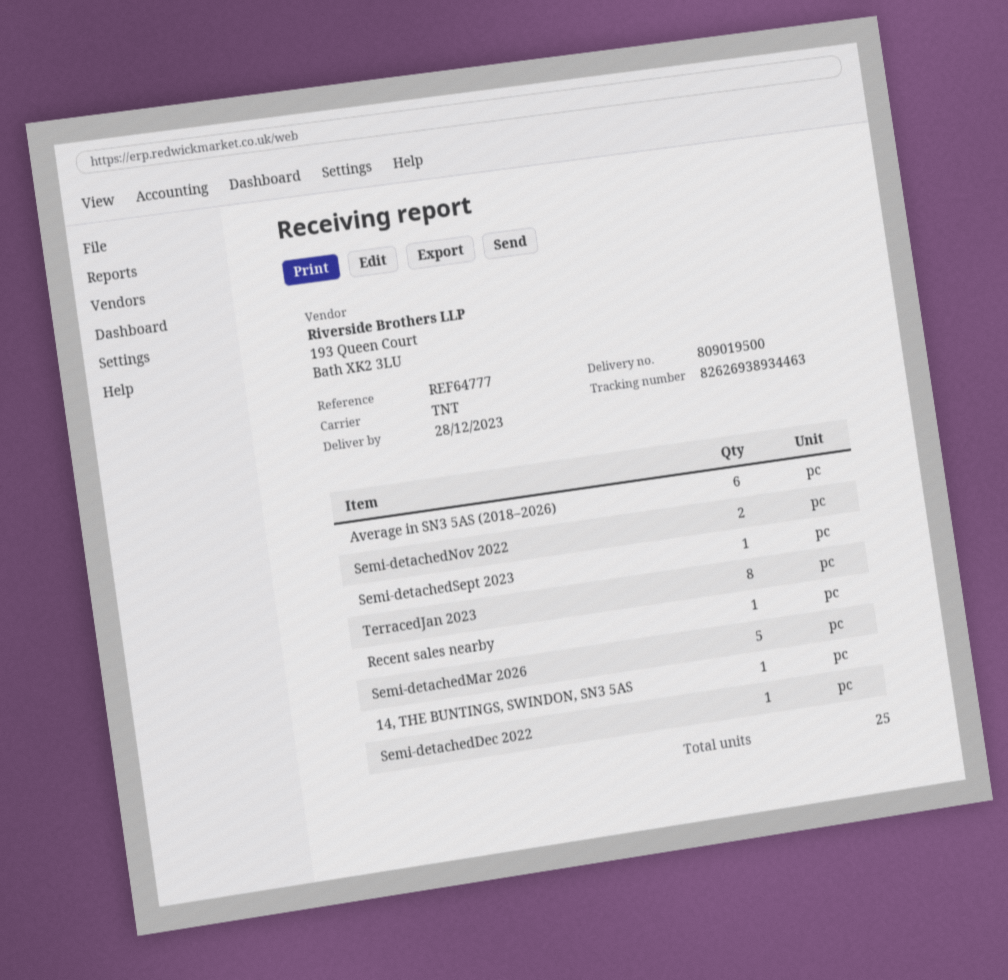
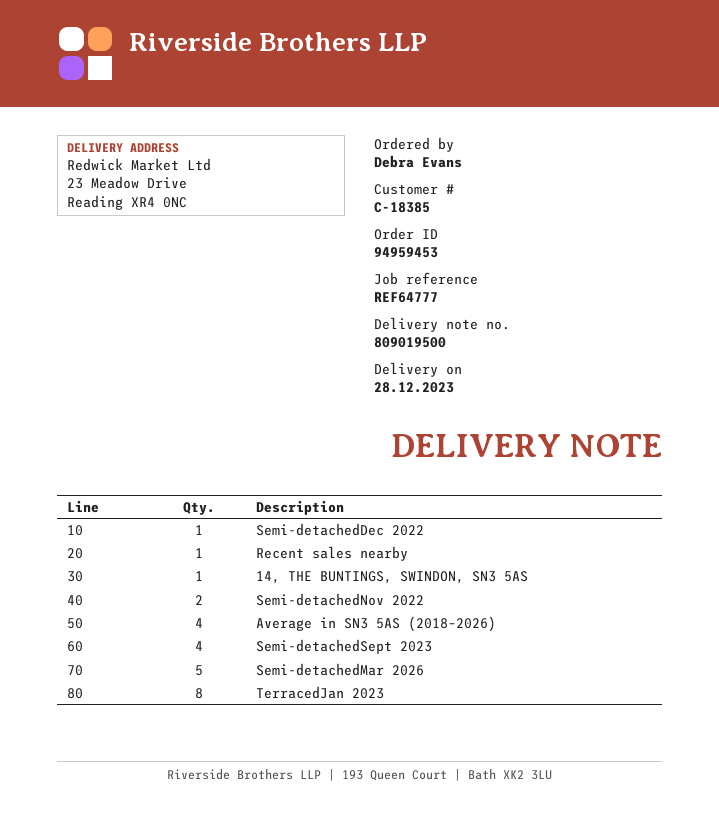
Average in SN3 5AS (2018–2026): 6 -> 4
Semi-detachedSept 2023: 1 -> 4

